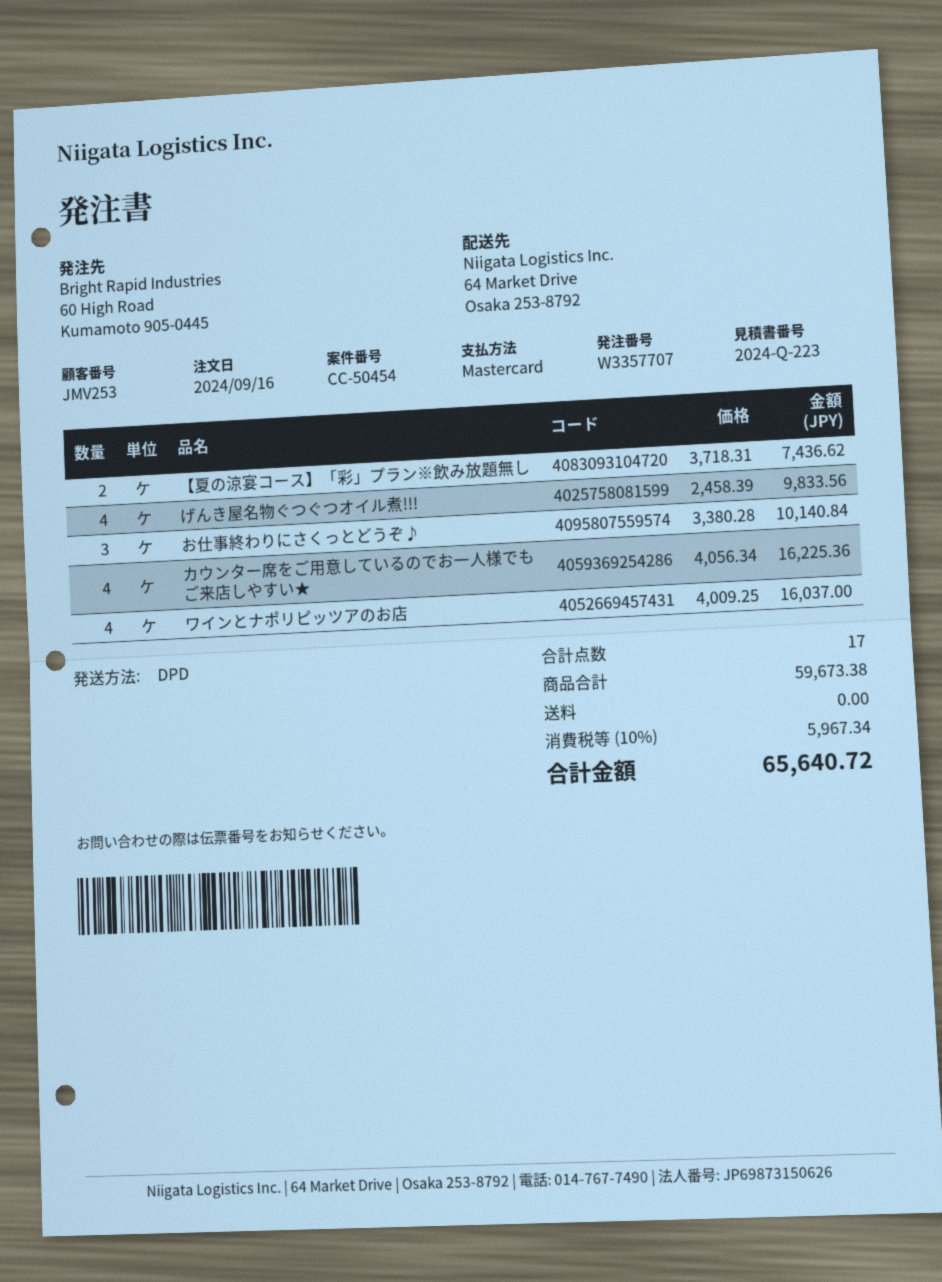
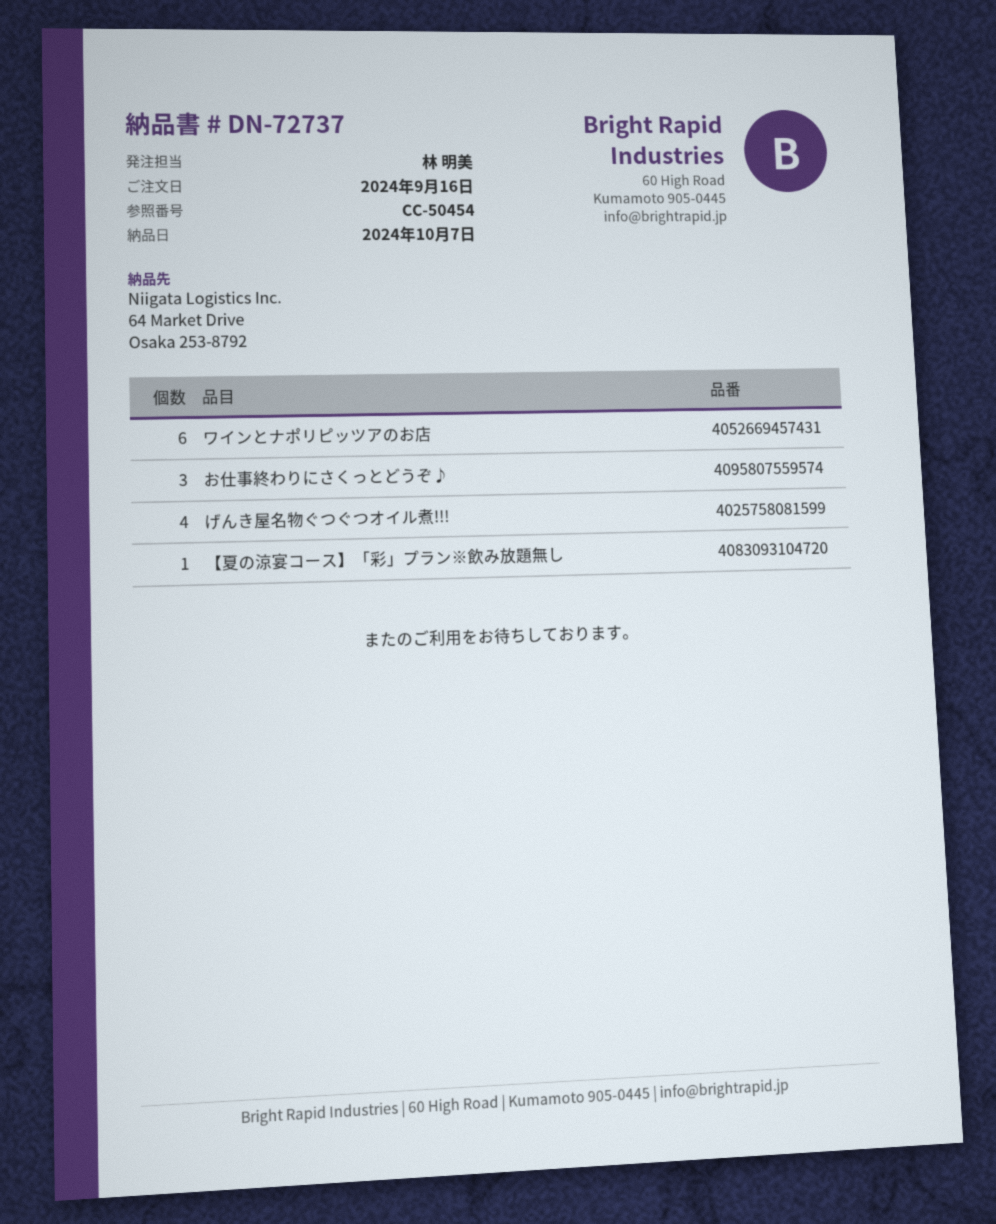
【夏の涼宴コース】「彩」プラン※飲み放題無し: 2 -> 1
カウンター席をご用意しているのでお一人様でもご来店しやすい★: 4 -> none
ワインとナポリピッツアのお店: 4 -> 6

